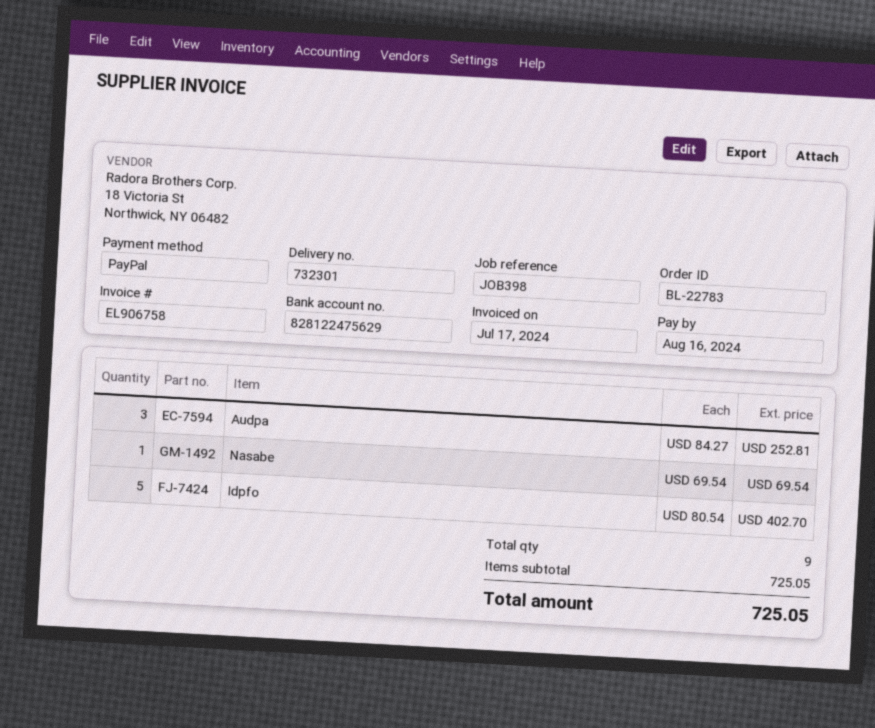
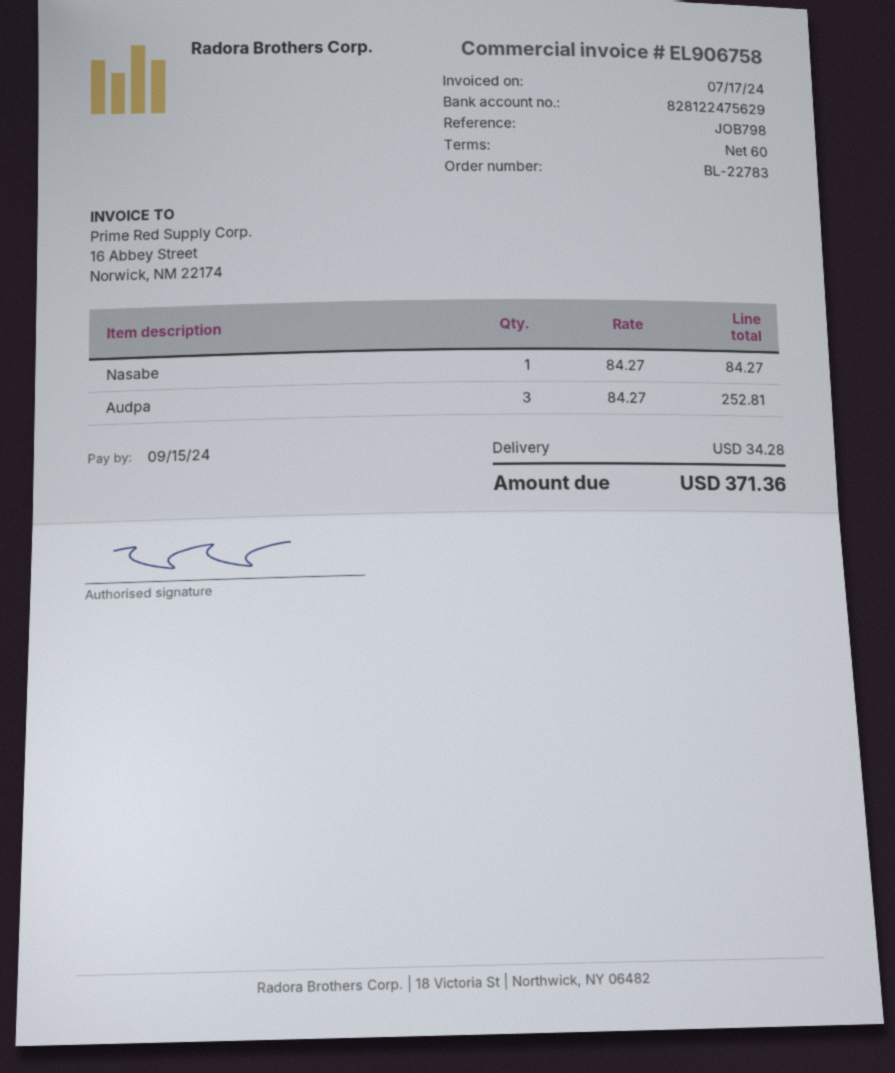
due date: 2024-08-16 -> 2024-09-15
reference: JOB398 -> JOB798
Nasabe: 1 x 69.54 = 69.54 -> 1 x 84.27 = 84.27
Idpfo: 5 x 80.54 = 402.70 -> none
shipping: none -> 34.28
total: 725.05 -> 371.36

